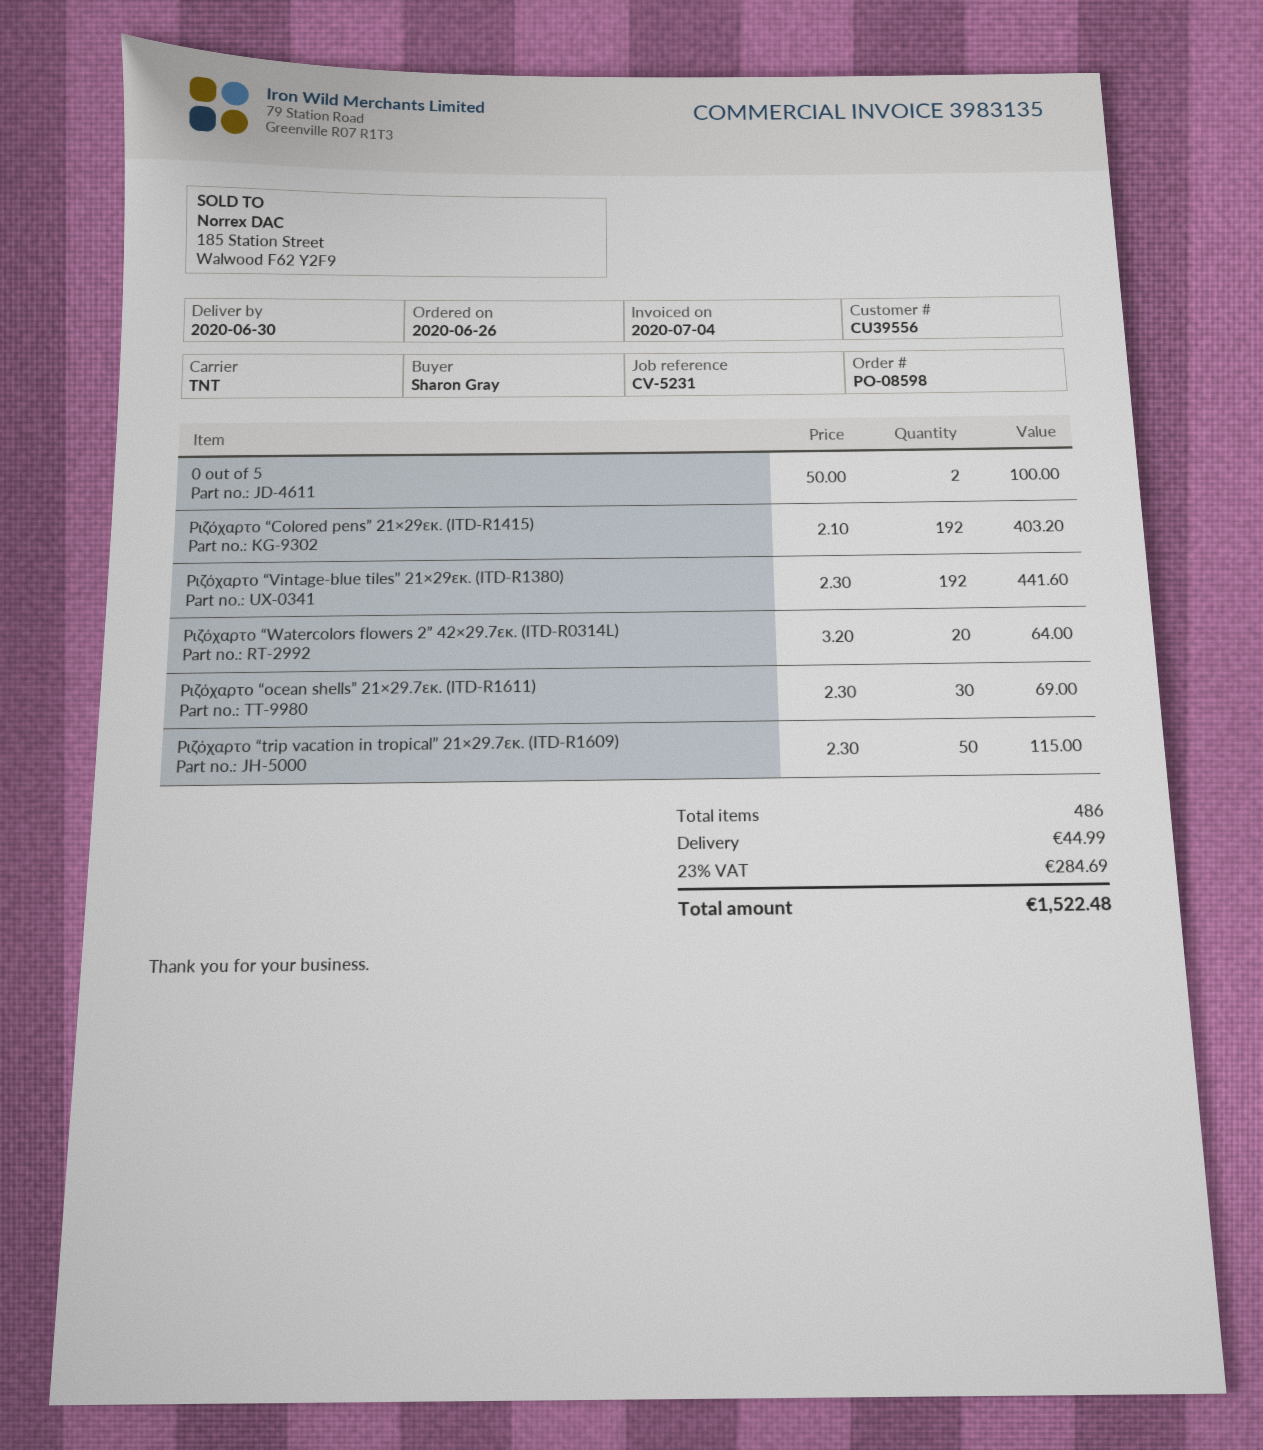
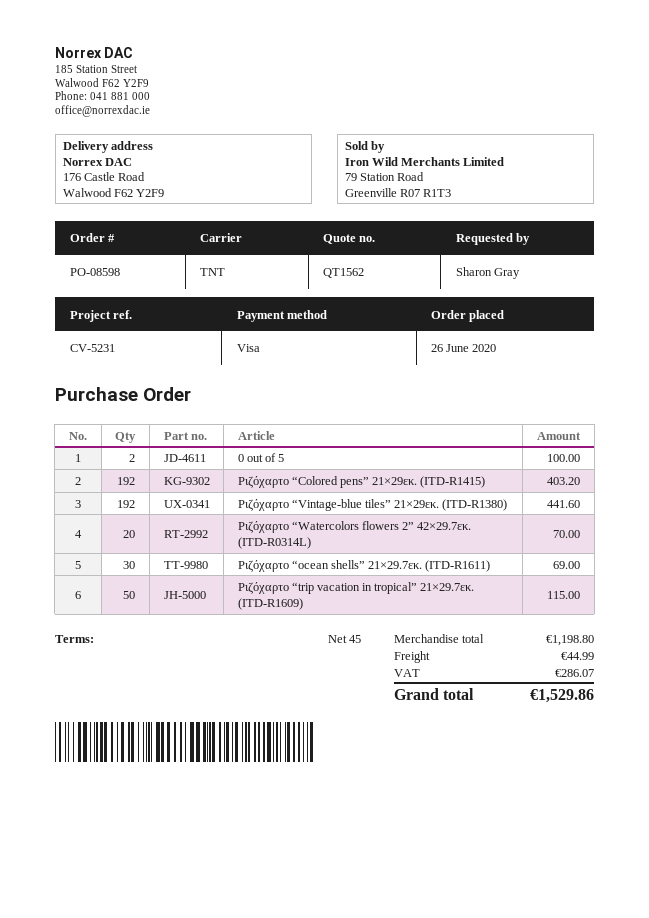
Ριζόχαρτο “Watercolors flowers 2” 42×29.7εκ. (ITD-R0314L): 20 for 64.00 -> 20 for 70.00
tax: 284.69 -> 286.07
total: 1522.48 -> 1529.86

